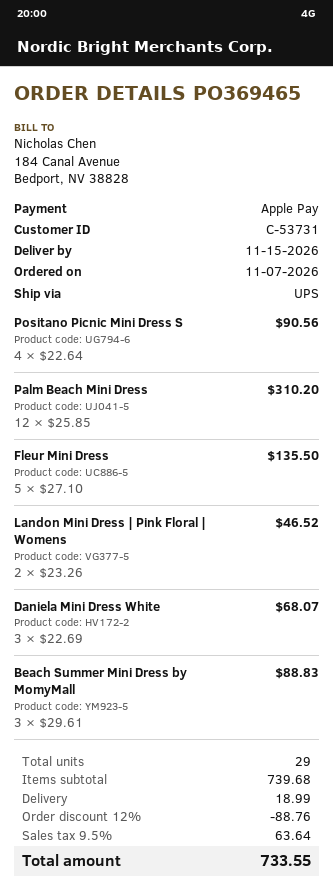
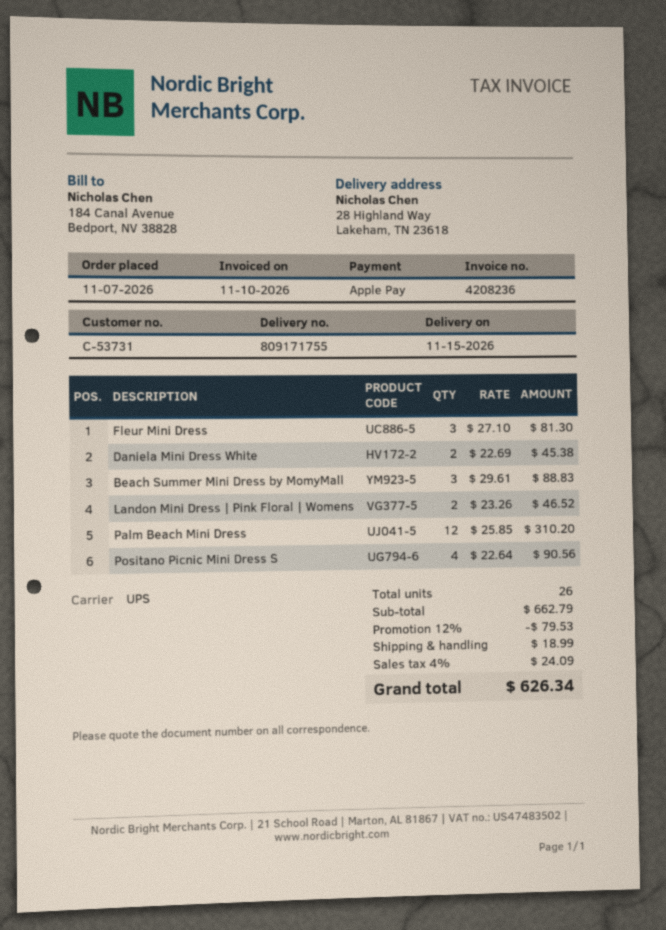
Fleur Mini Dress: 5 x 27.10 = 135.50 -> 3 x 27.10 = 81.30
Daniela Mini Dress White: 3 x 22.69 = 68.07 -> 2 x 22.69 = 45.38
total quantity: 29 -> 26
subtotal: 739.68 -> 662.79
discount: 12% = 88.76 -> 12% = 79.53
tax: 9.5% = 63.64 -> 4% = 24.09
total: 733.55 -> 626.34

